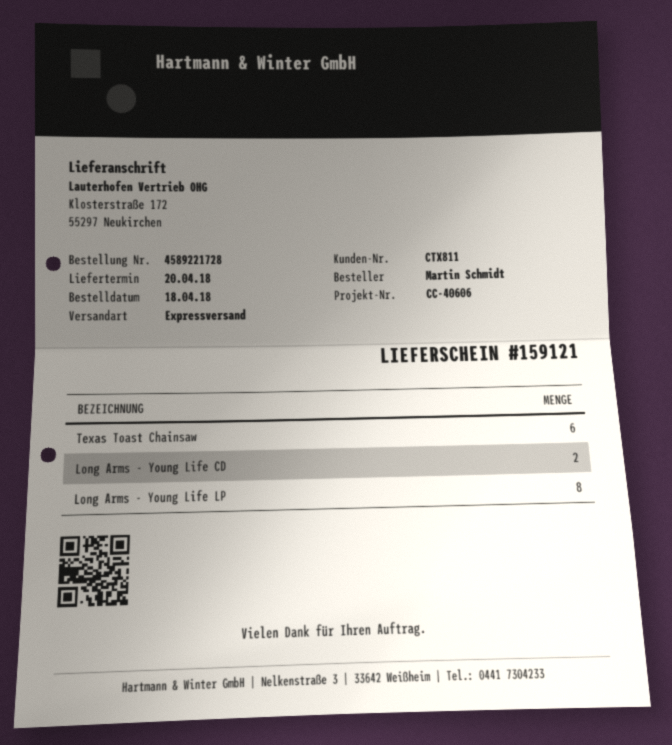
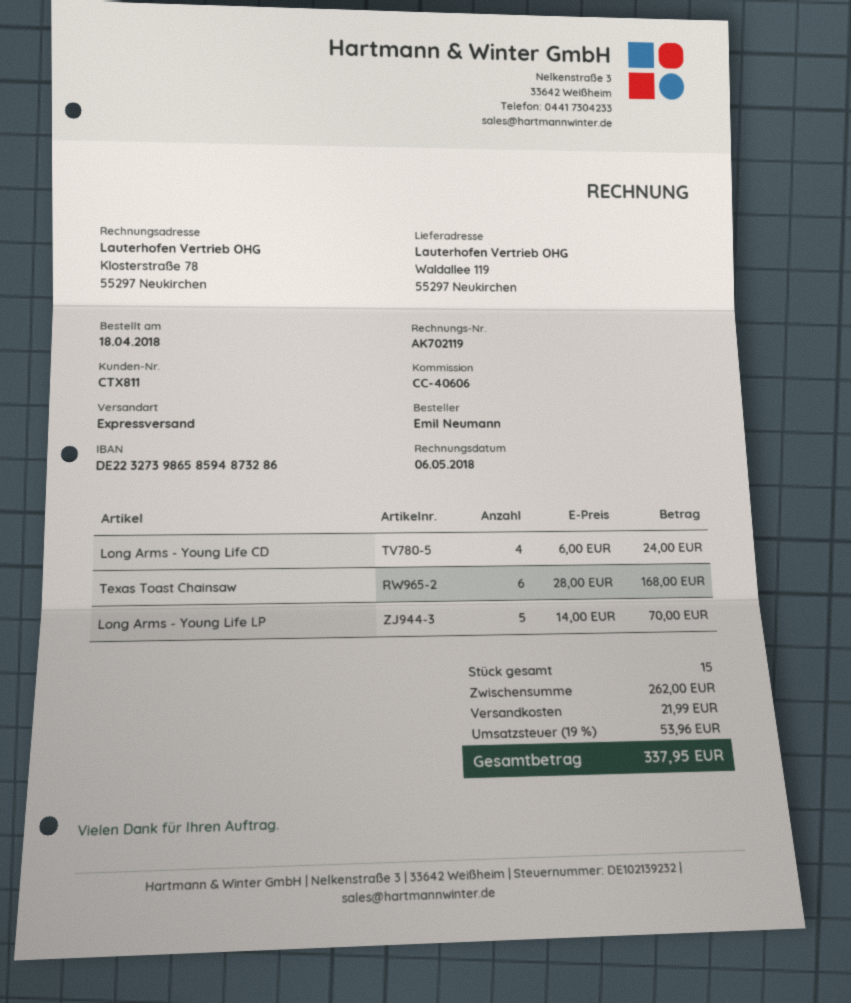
ordered by: Martin Schmidt -> Emil Neumann
ship to: Klosterstraße 172, 55297 Neukirchen -> Waldallee 119, 55297 Neukirchen
Long Arms - Young Life CD: 2 -> 4
Long Arms - Young Life LP: 8 -> 5

